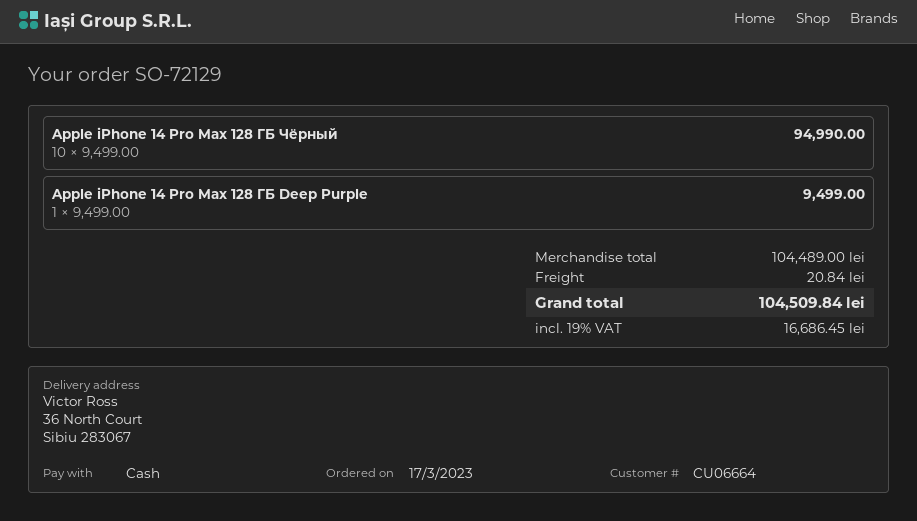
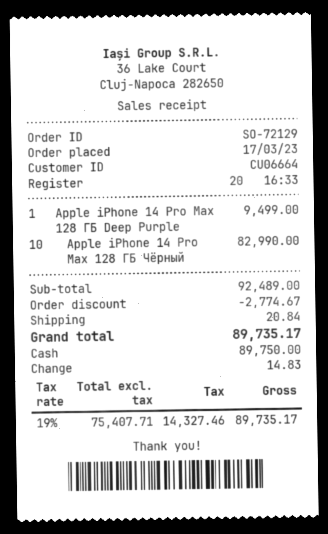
Apple iPhone 14 Pro Max 128 ГБ Чёрный: 10 for 94990.00 -> 10 for 82990.00
subtotal: 104489.00 -> 92489.00
discount: none -> 2774.67
tax: 19% = 16686.45 -> 19% = 14327.46
total: 104509.84 -> 89735.17

